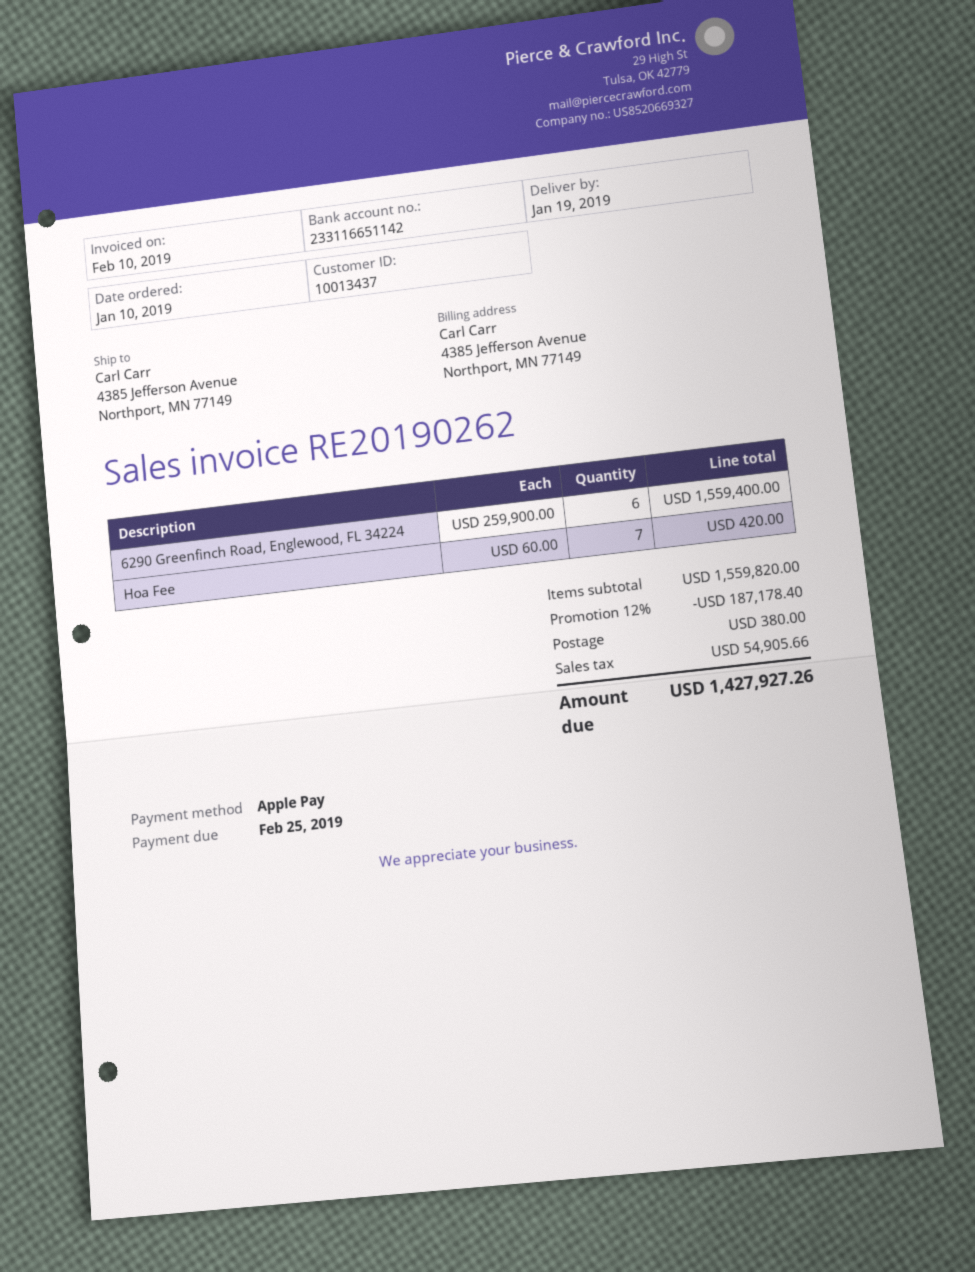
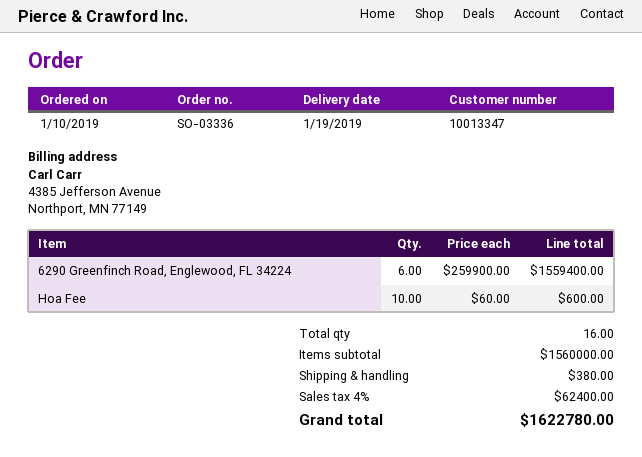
customer number: 10013437 -> 10013347
Hoa Fee: 7 x 60.00 = 420.00 -> 10 x 60.00 = 600.00
subtotal: 1559820.00 -> 1560000.00
discount: 12% = 187178.40 -> none
tax: 54905.66 -> 62400.00
total: 1427927.26 -> 1622780.00

